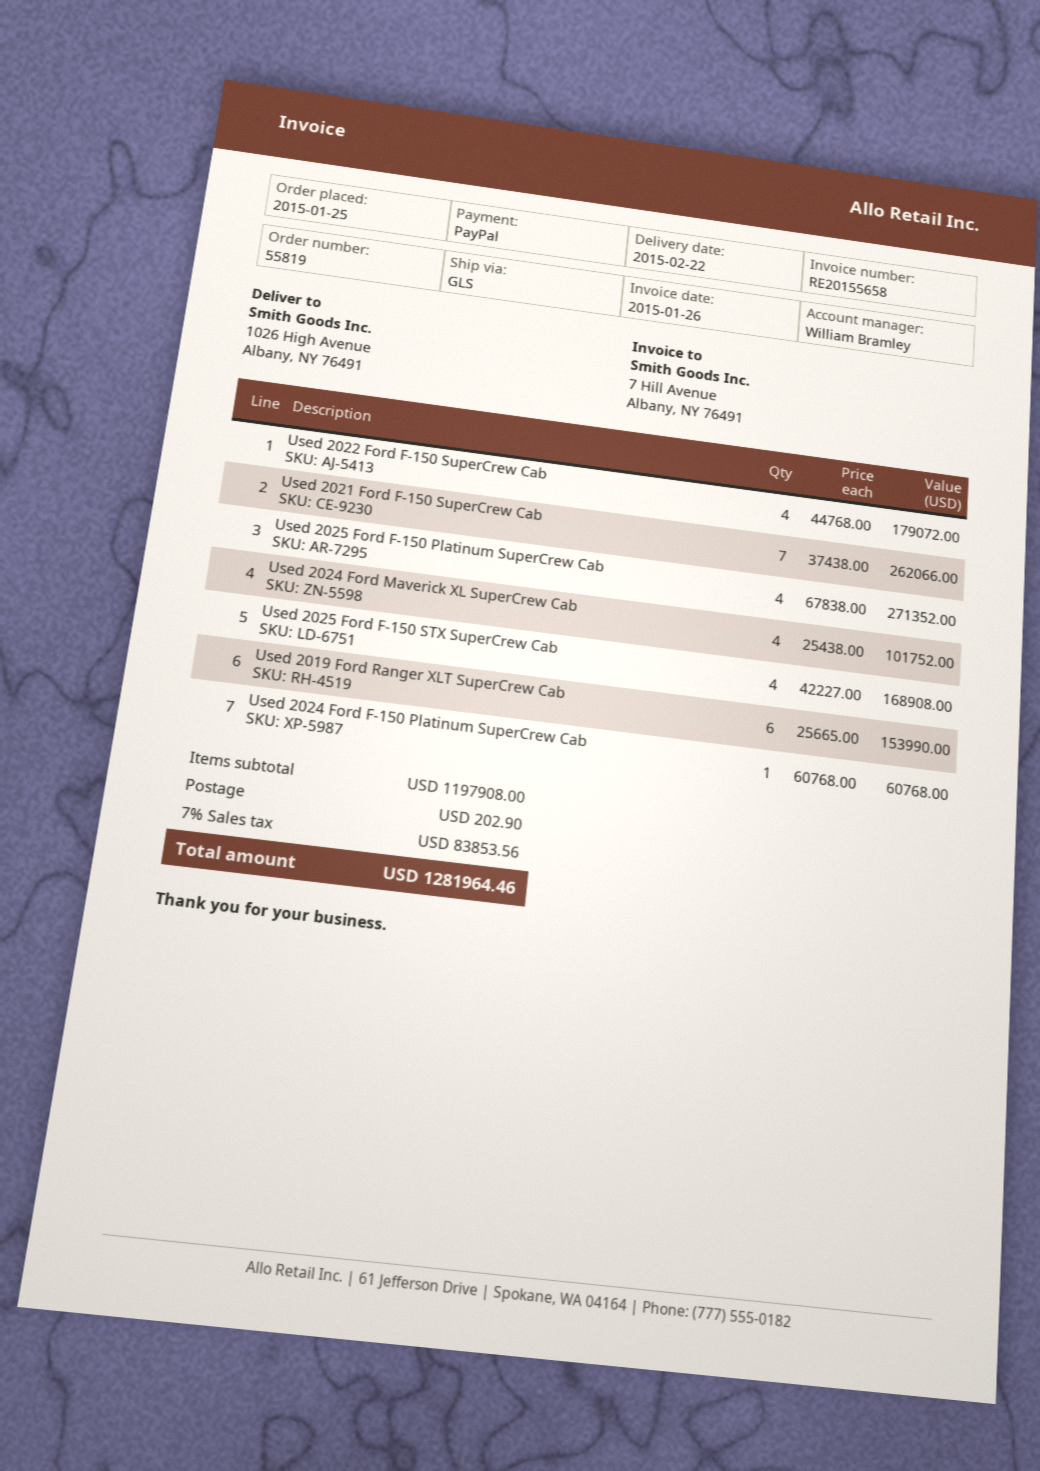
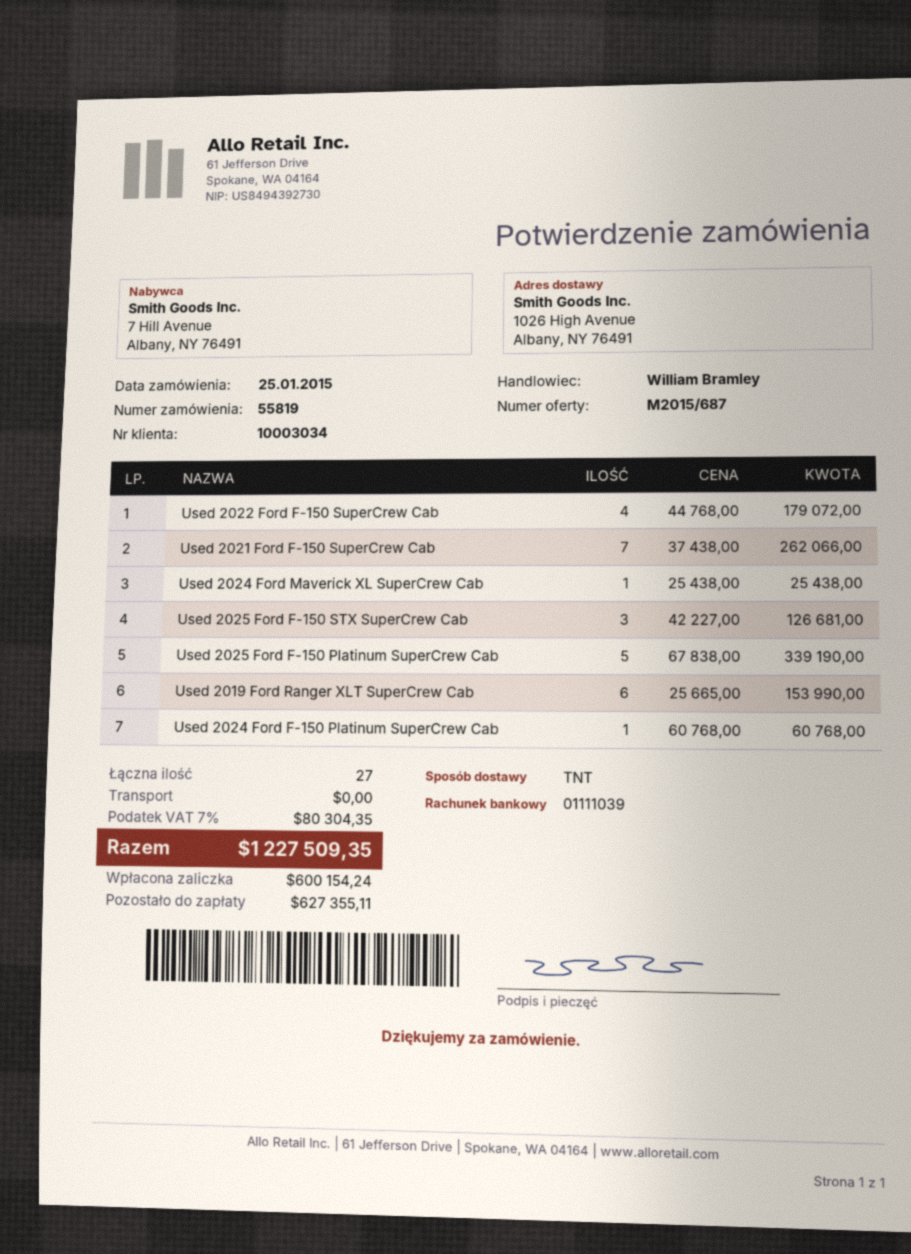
shipping method: GLS -> TNT
Used 2025 Ford F-150 Platinum SuperCrew Cab: 4 x 67838.00 = 271352.00 -> 5 x 67838.00 = 339190.00
Used 2024 Ford Maverick XL SuperCrew Cab: 4 x 25438.00 = 101752.00 -> 1 x 25438.00 = 25438.00
Used 2025 Ford F-150 STX SuperCrew Cab: 4 x 42227.00 = 168908.00 -> 3 x 42227.00 = 126681.00
shipping: 202.90 -> 0.00
tax: 7% = 83853.56 -> 7% = 80304.35
total: 1281964.46 -> 1227509.35

